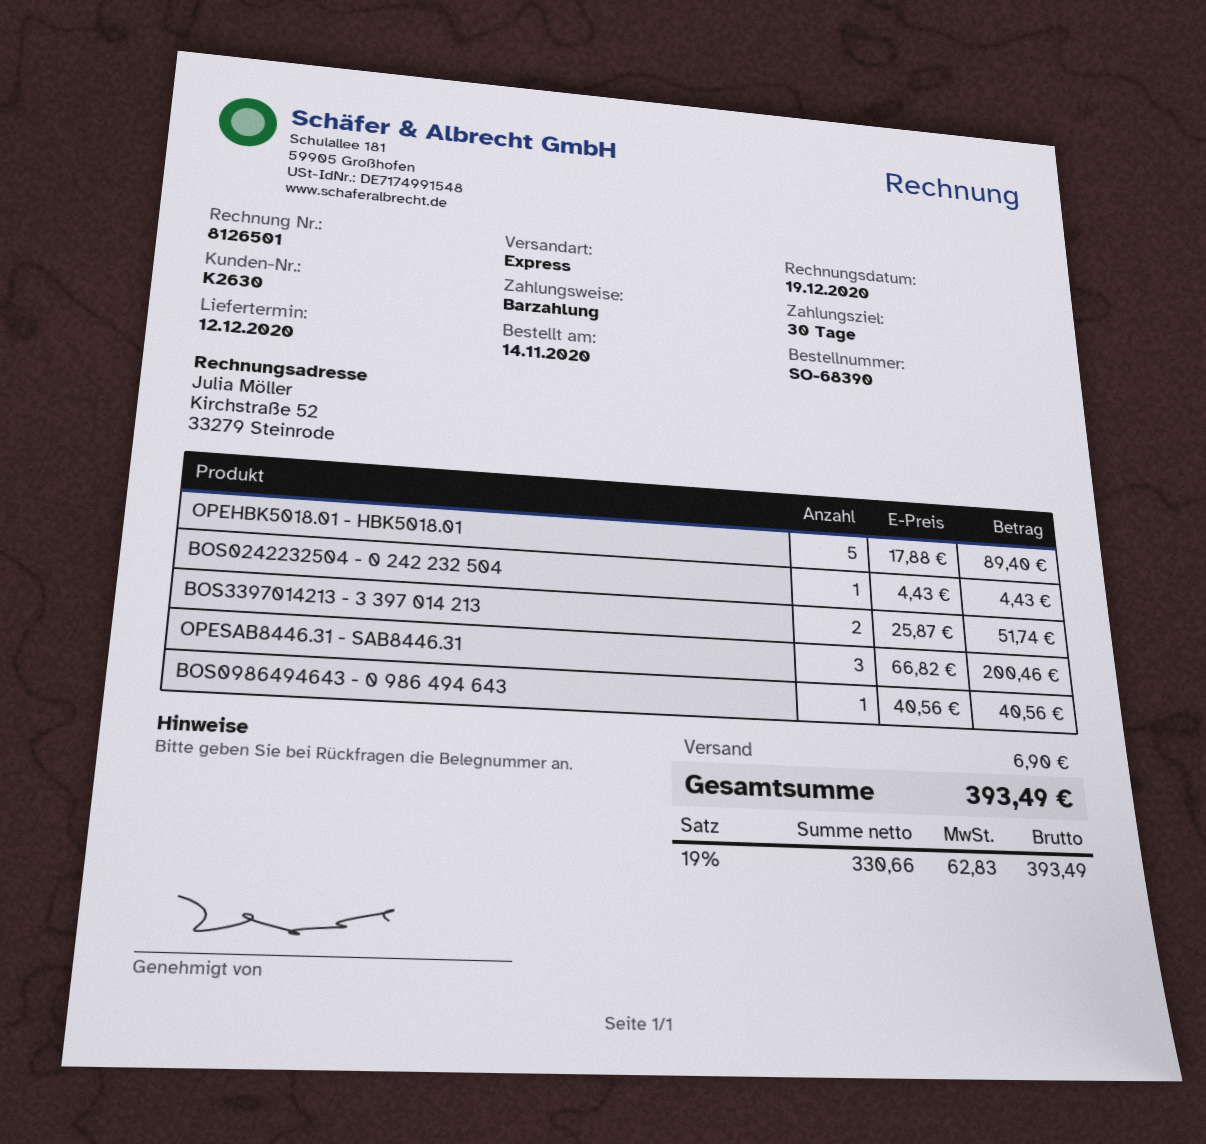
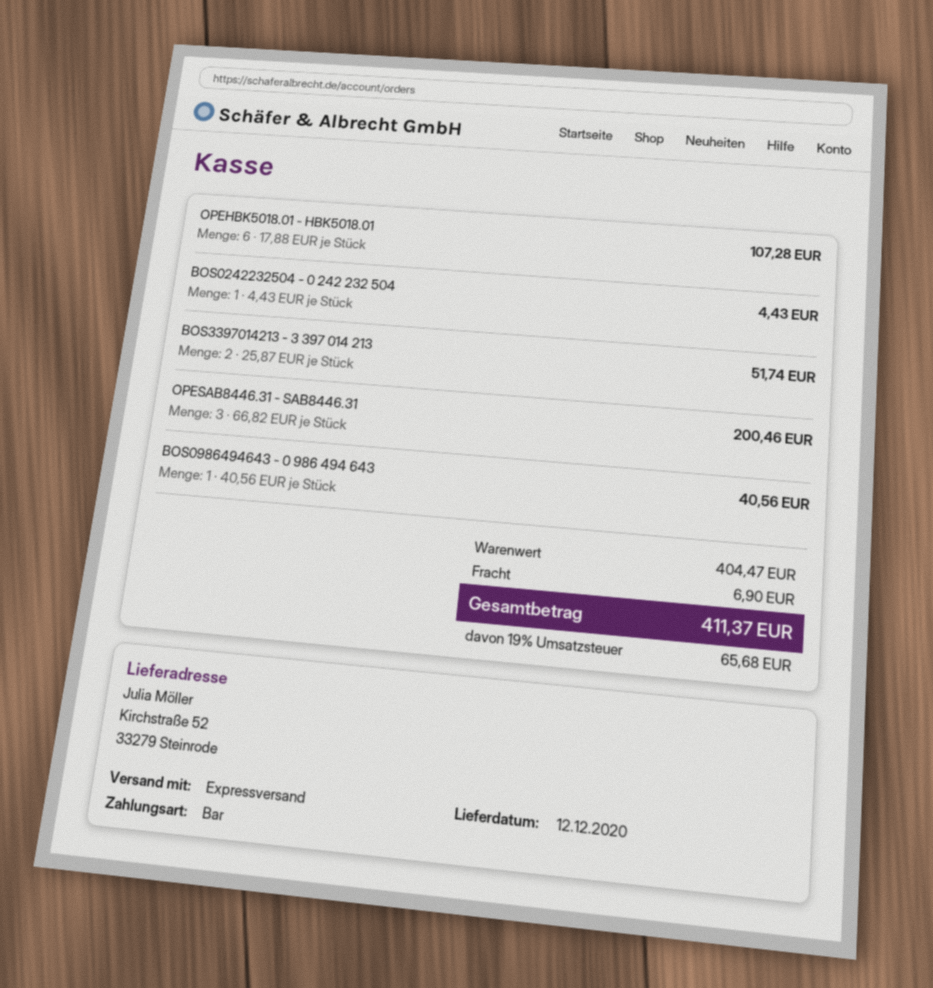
OPEHBK5018.01 - HBK5018.01: 5 x 17.88 = 89.40 -> 6 x 17.88 = 107.28
tax: 19% = 62.83 -> 19% = 65.68
total: 393.49 -> 411.37

